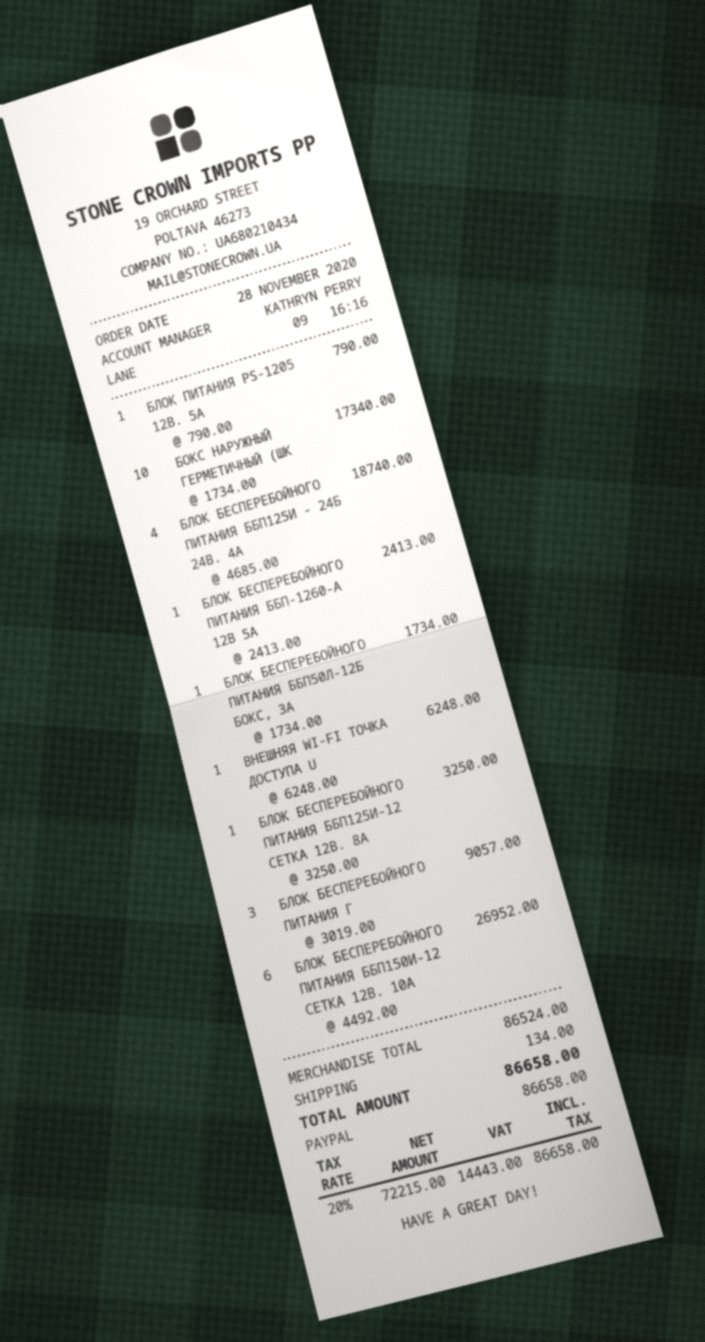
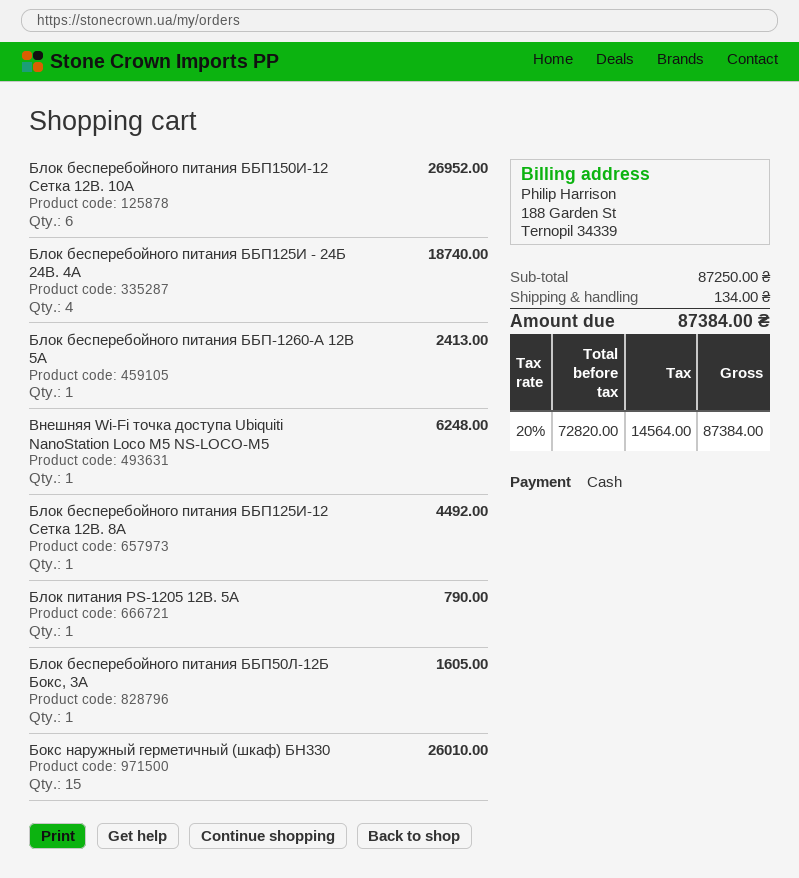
payment method: PayPal -> cash
БОКС НАРУЖНЫЙ ГЕРМЕТИЧНЫЙ (ШК: 10 for 17340.00 -> 15 for 26010.00
БЛОК БЕСПЕРЕБОЙНОГО ПИТАНИЯ ББП50Л-12Б БОКС, 3А: 1 for 1734.00 -> 1 for 1605.00
БЛОК БЕСПЕРЕБОЙНОГО ПИТАНИЯ ББП125И-12 СЕТКА 12В. 8А: 1 for 3250.00 -> 1 for 4492.00
БЛОК БЕСПЕРЕБОЙНОГО ПИТАНИЯ Г: 3 for 9057.00 -> none
subtotal: 86524.00 -> 87250.00
net: 72215.00 -> 72820.00
tax: 20% = 14443.00 -> 20% = 14564.00
total: 86658.00 -> 87384.00

